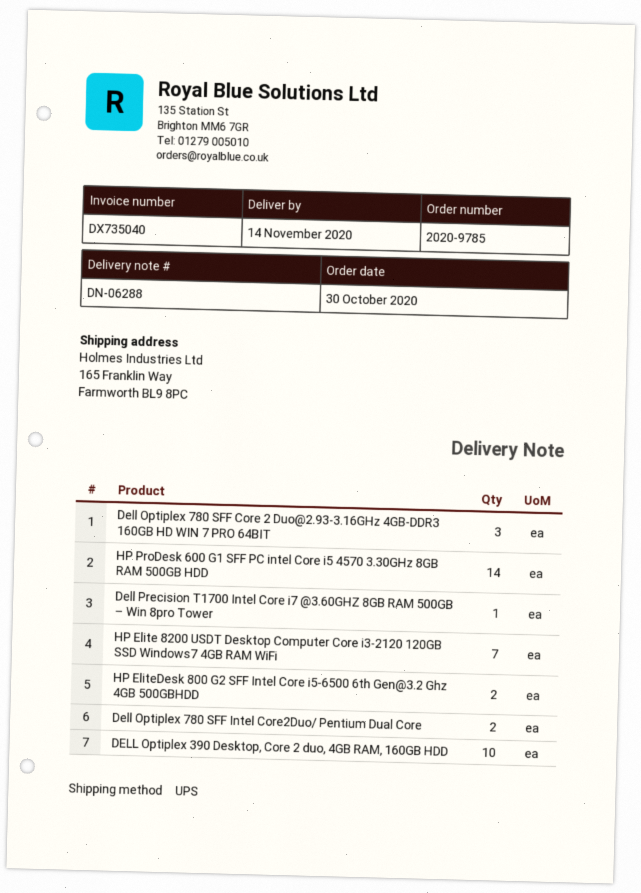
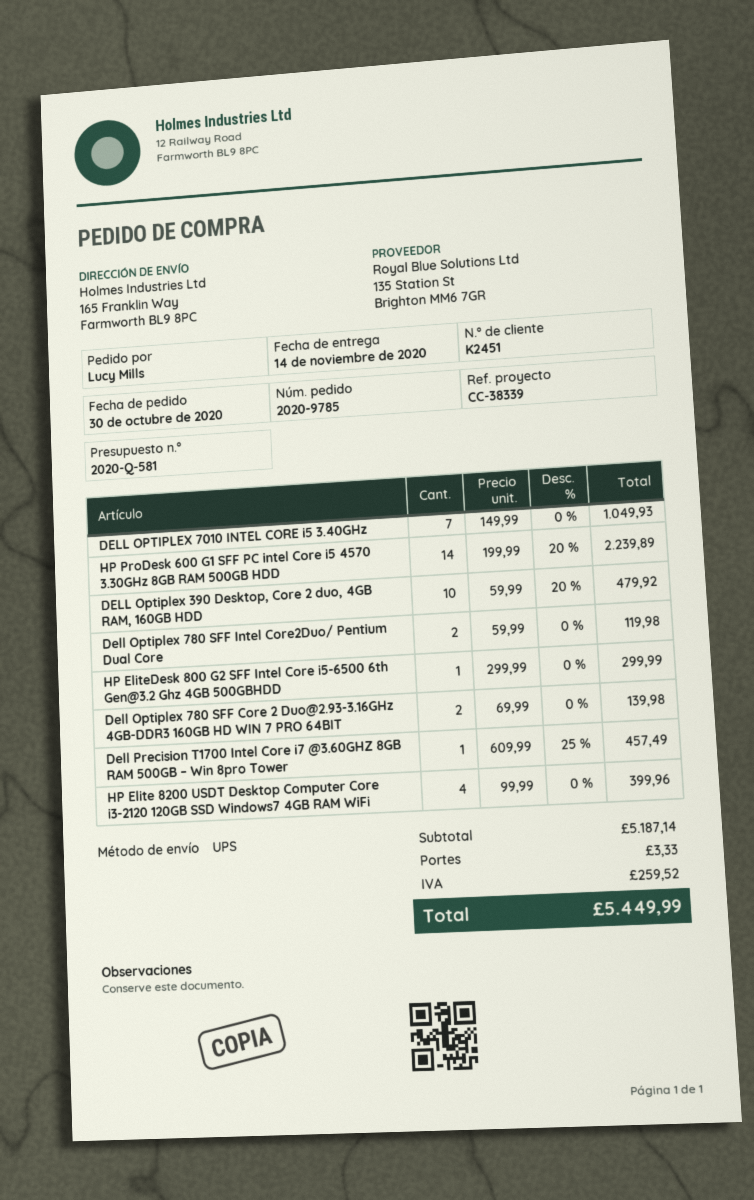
Dell Optiplex 780 SFF Core 2 Duo@2.93-3.16GHz 4GB-DDR3 160GB HD WIN 7 PRO 64BIT: 3 -> 2
HP Elite 8200 USDT Desktop Computer Core i3-2120 120GB SSD Windows7 4GB RAM WiFi: 7 -> 4
HP EliteDesk 800 G2 SFF Intel Core i5-6500 6th Gen@3.2 Ghz 4GB 500GBHDD: 2 -> 1
DELL OPTIPLEX 7010 INTEL CORE i5 3.40GHz: none -> 7

